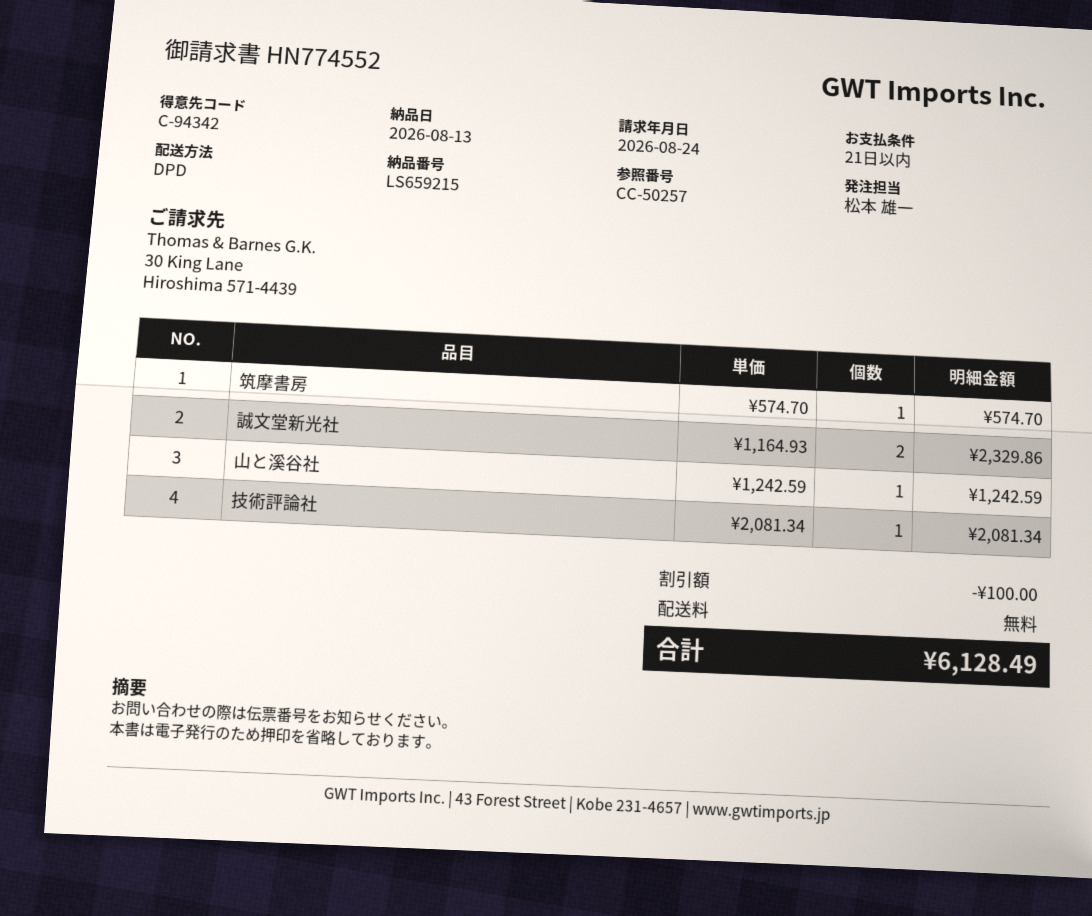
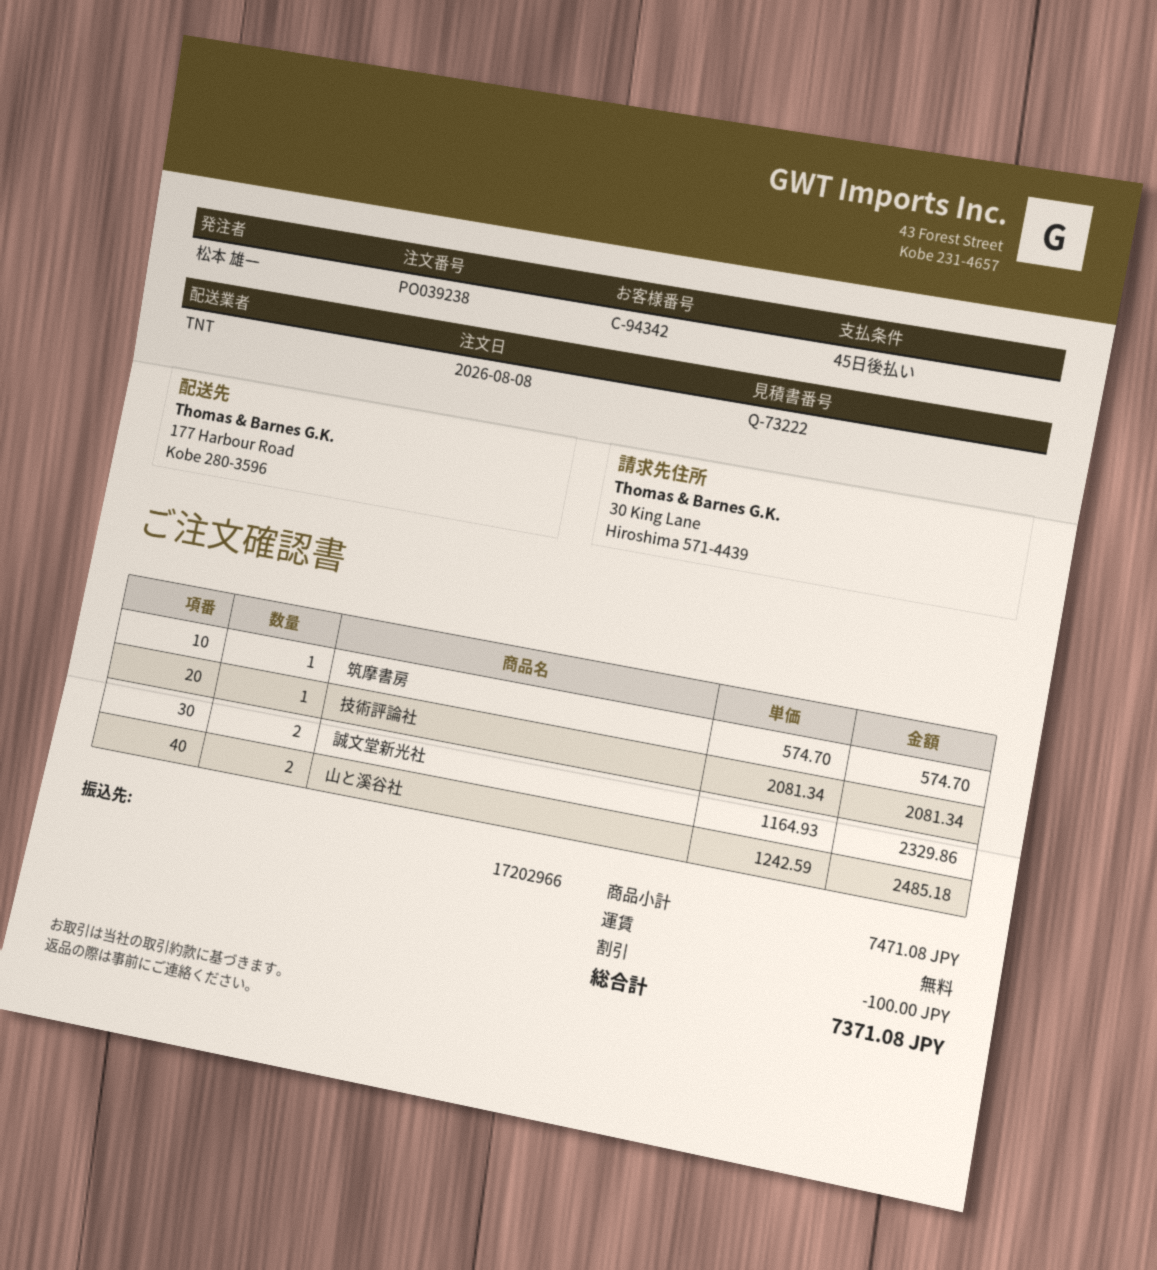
payment terms: 21 days -> 45 days
shipping method: DPD -> TNT
山と溪谷社: 1 x 1242.59 = 1242.59 -> 2 x 1242.59 = 2485.18
total: 6128.49 -> 7371.08

